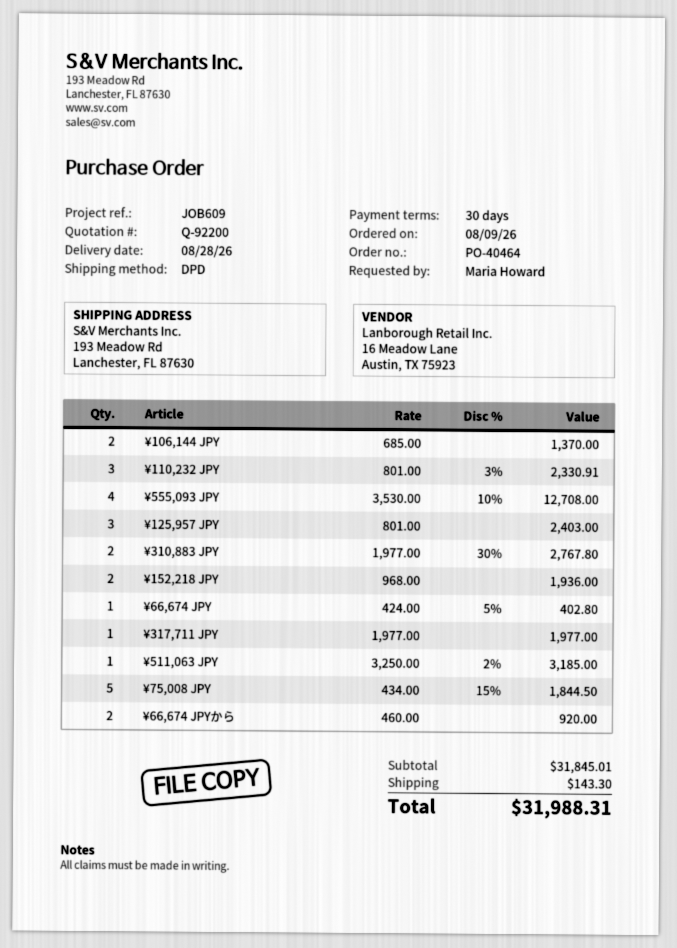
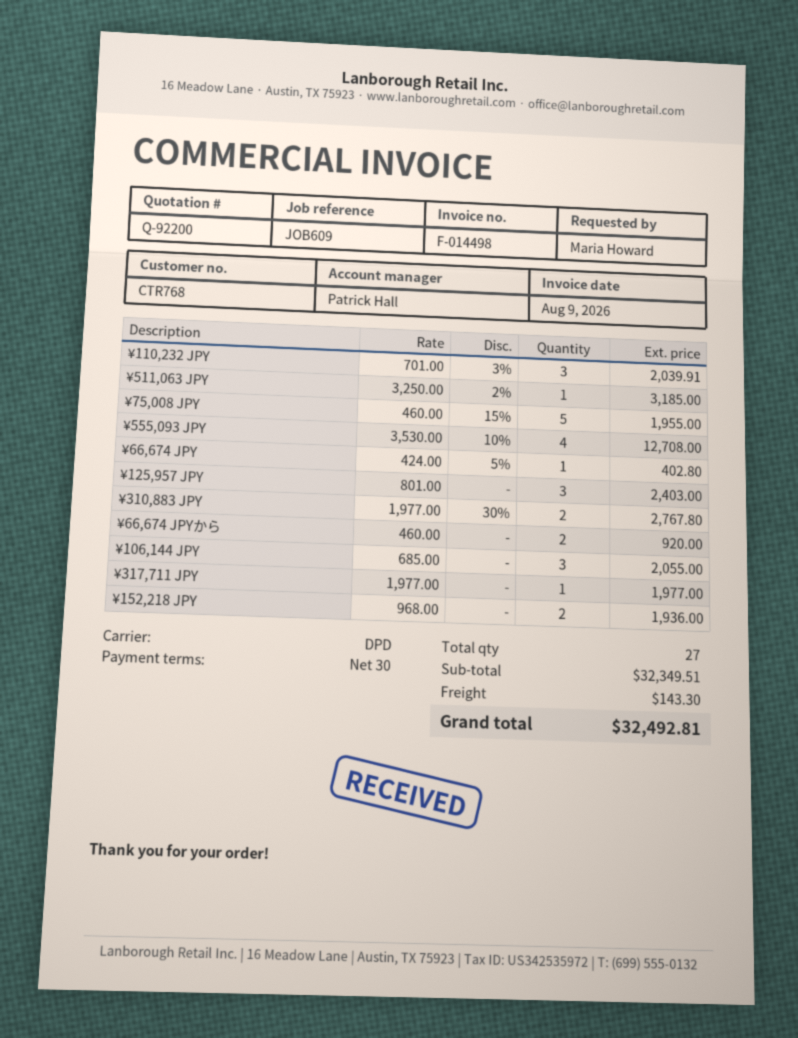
¥106,144 JPY: 2 x 685.00 = 1370.00 -> 3 x 685.00 = 2055.00
¥110,232 JPY: 3 x 801.00 - 3% = 2330.91 -> 3 x 701.00 - 3% = 2039.91
¥75,008 JPY: 5 x 434.00 - 15% = 1844.50 -> 5 x 460.00 - 15% = 1955.00
subtotal: 31845.01 -> 32349.51
total: 31988.31 -> 32492.81

